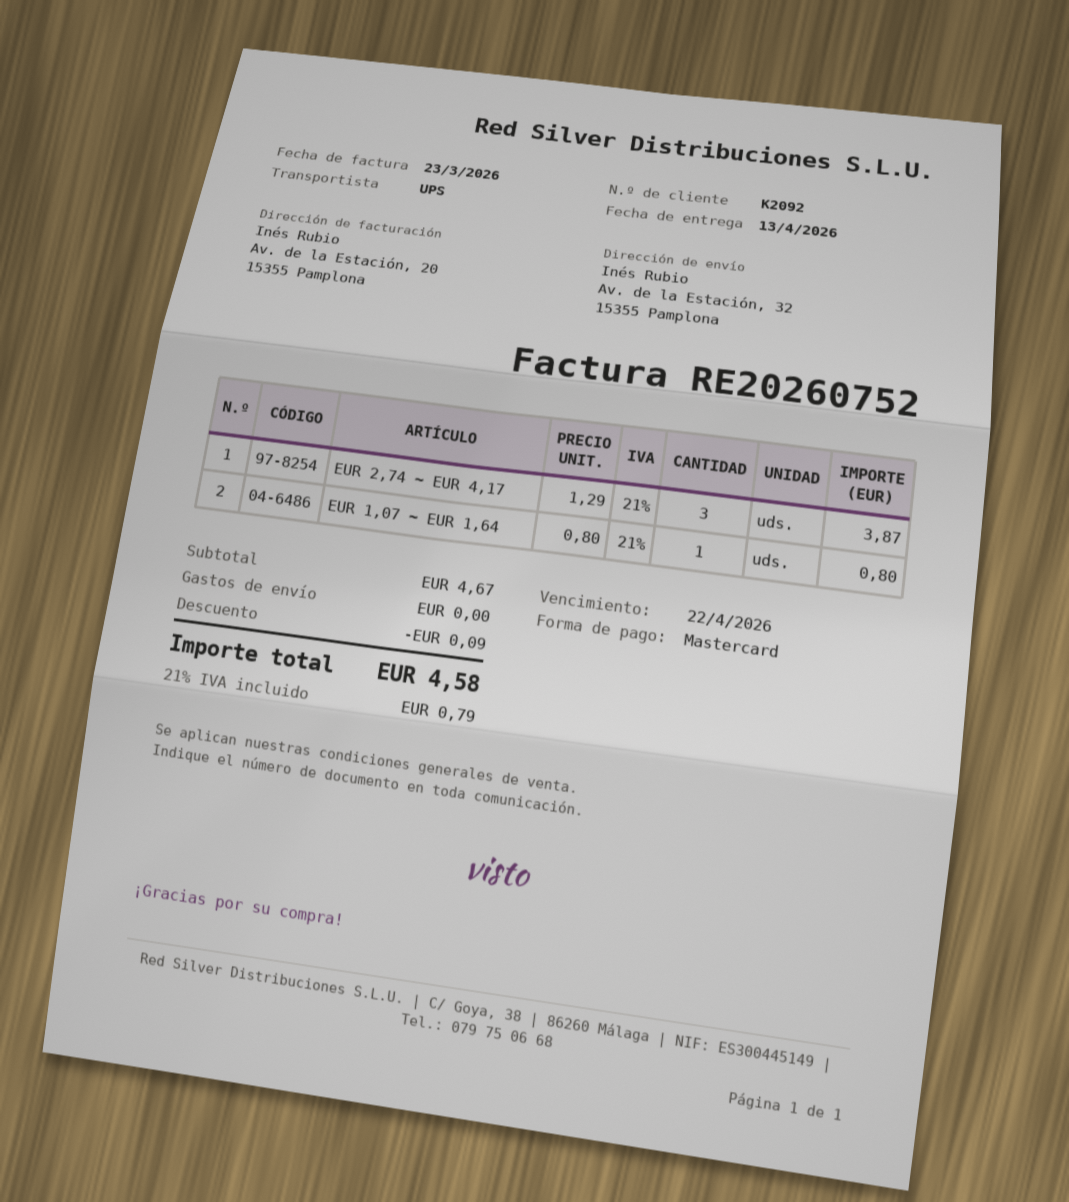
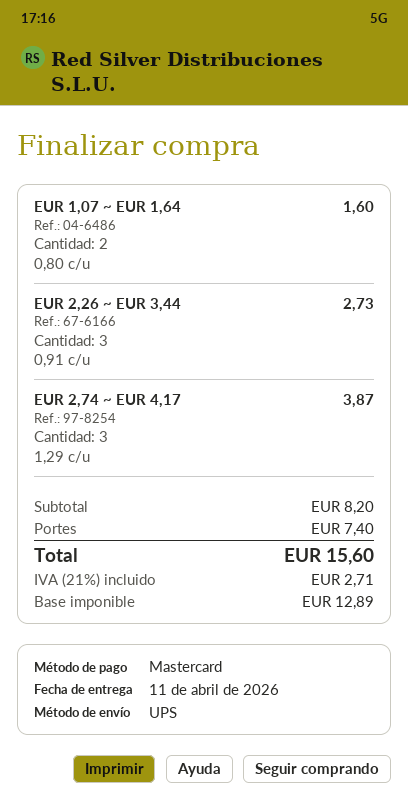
delivery date: 2026-04-13 -> 2026-04-11
EUR 1,07 ~ EUR 1,64: 1 x 0.80 = 0.80 -> 2 x 0.80 = 1.60
EUR 2,26 ~ EUR 3,44: none -> 3 x 0.91 = 2.73
subtotal: 4.67 -> 8.20
discount: 0.09 -> none
shipping: 0.00 -> 7.40
tax: 21% = 0.79 -> 21% = 2.71
total: 4.58 -> 15.60

